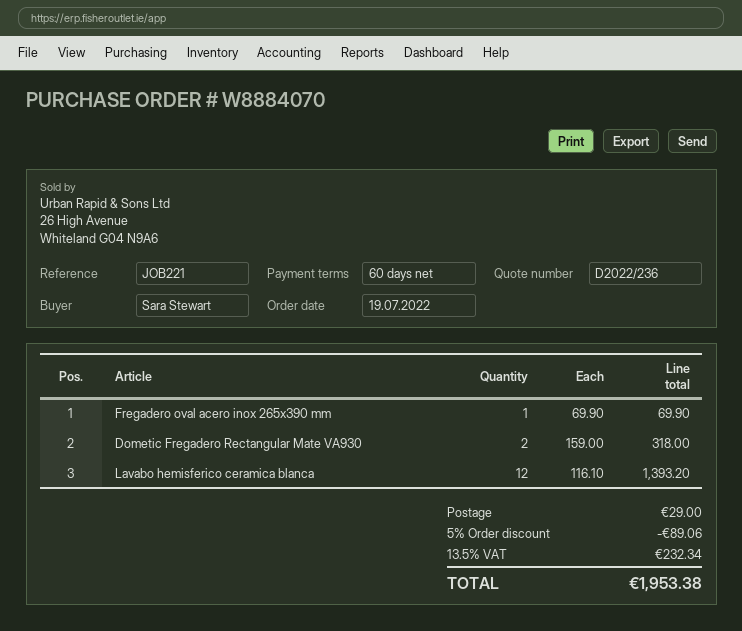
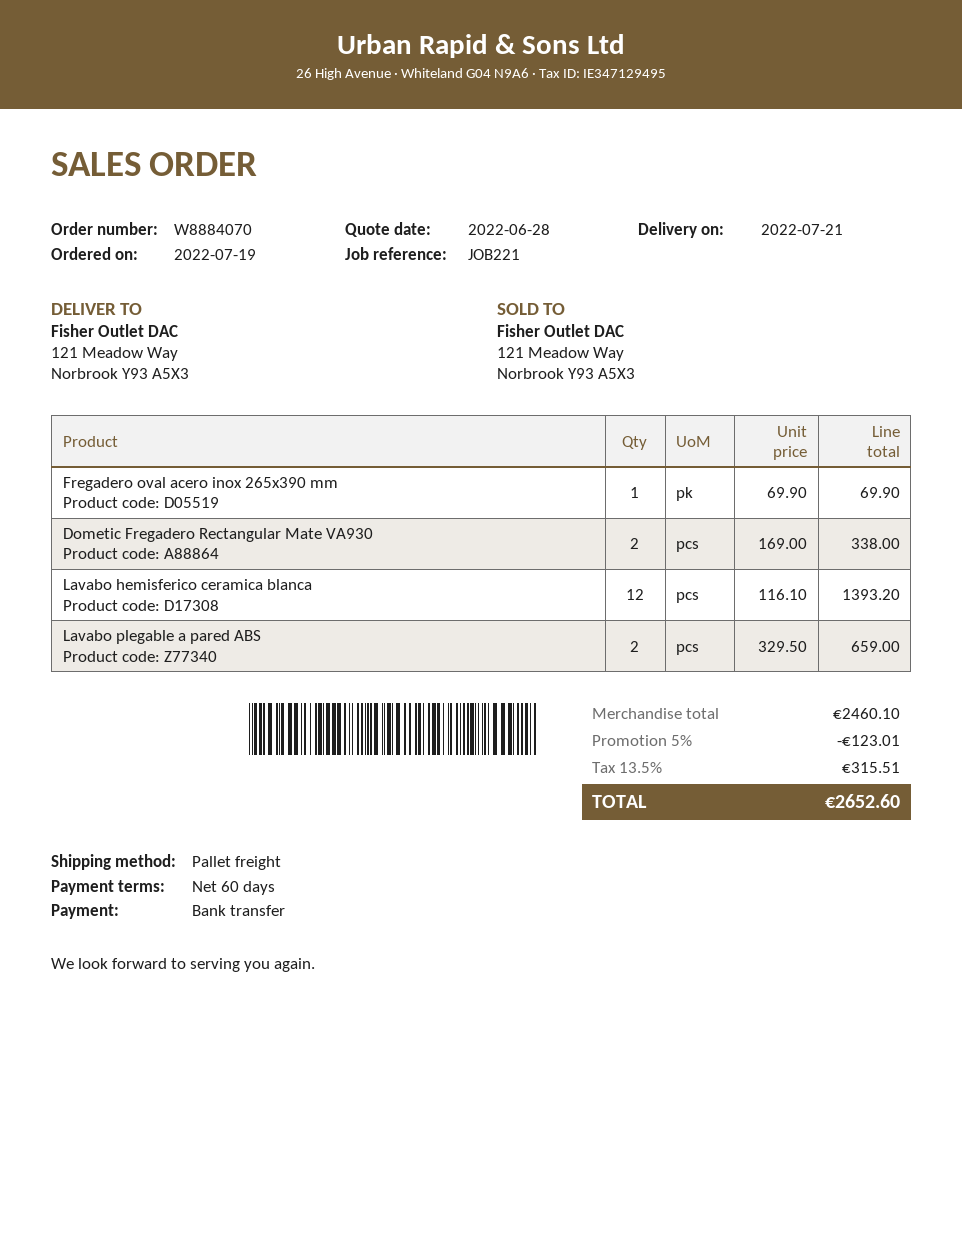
Dometic Fregadero Rectangular Mate VA930: 2 x 159.00 = 318.00 -> 2 x 169.00 = 338.00
Lavabo plegable a pared ABS: none -> 2 x 329.50 = 659.00
discount: 5% = 89.06 -> 5% = 123.01
shipping: 29.00 -> none
tax: 13.5% = 232.34 -> 13.5% = 315.51
total: 1953.38 -> 2652.60

